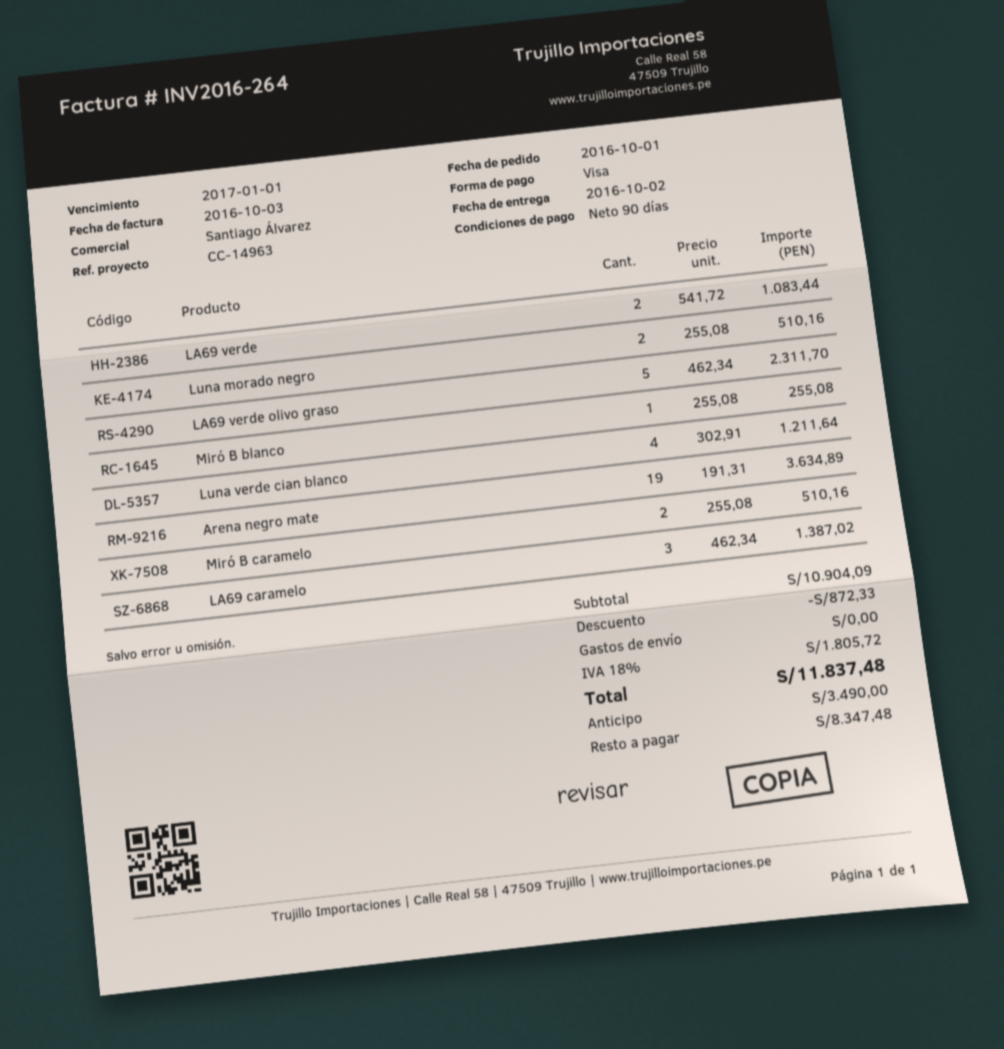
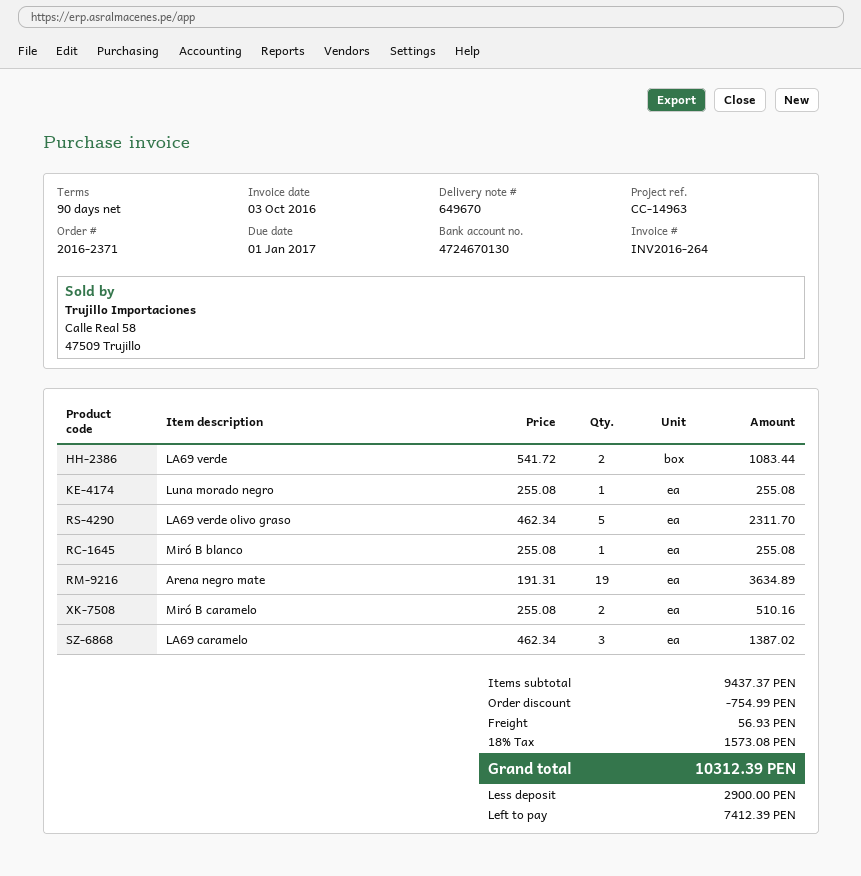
Luna morado negro: 2 x 255.08 = 510.16 -> 1 x 255.08 = 255.08
Luna verde cian blanco: 4 x 302.91 = 1211.64 -> none
subtotal: 10904.09 -> 9437.37
discount: 872.33 -> 754.99
shipping: 0.00 -> 56.93
tax: 18% = 1805.72 -> 18% = 1573.08
total: 11837.48 -> 10312.39
deposit: 3490.00 -> 2900.00
balance: 8347.48 -> 7412.39

